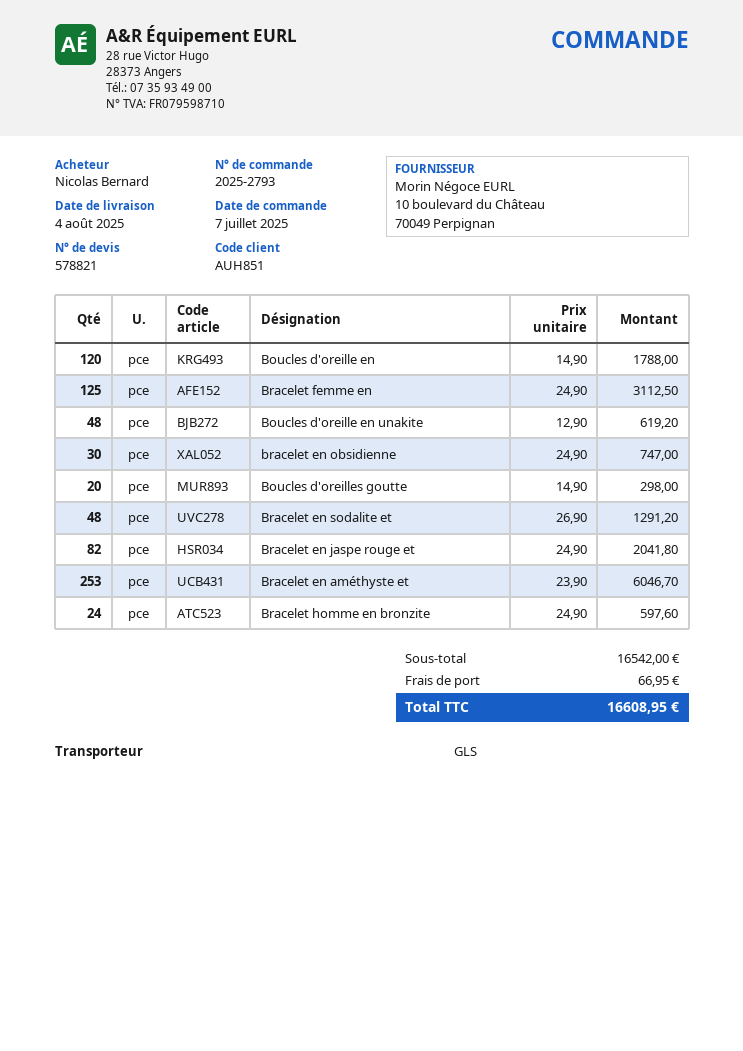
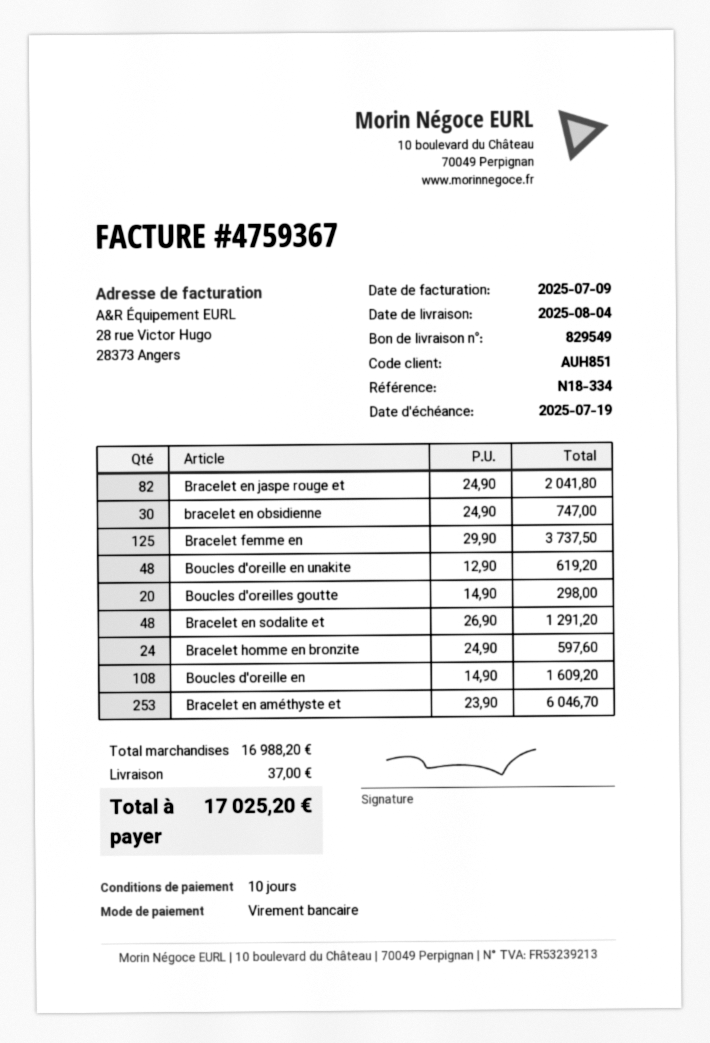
Boucles d'oreille en: 120 x 14.90 = 1788.00 -> 108 x 14.90 = 1609.20
Bracelet femme en: 125 x 24.90 = 3112.50 -> 125 x 29.90 = 3737.50
subtotal: 16542.00 -> 16988.20
shipping: 66.95 -> 37.00
total: 16608.95 -> 17025.20

